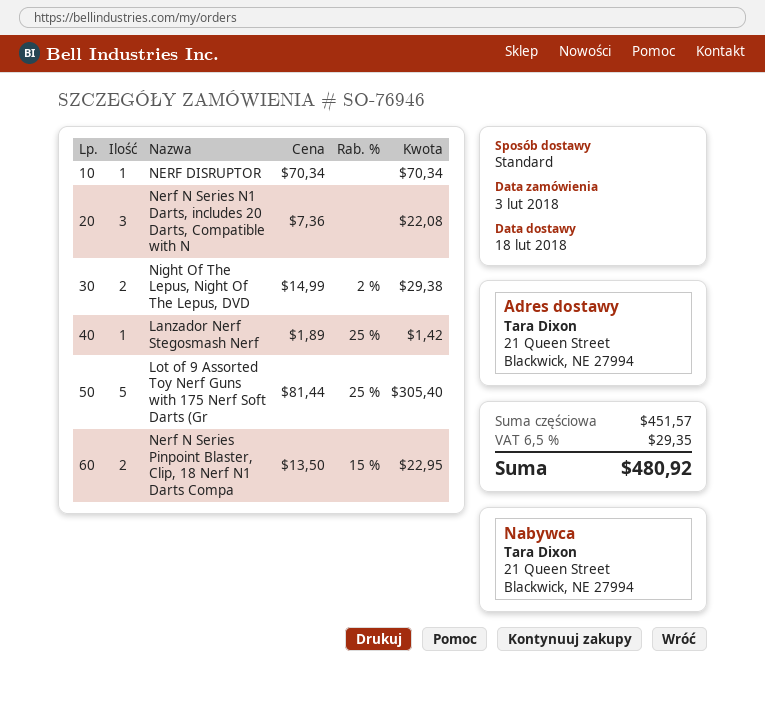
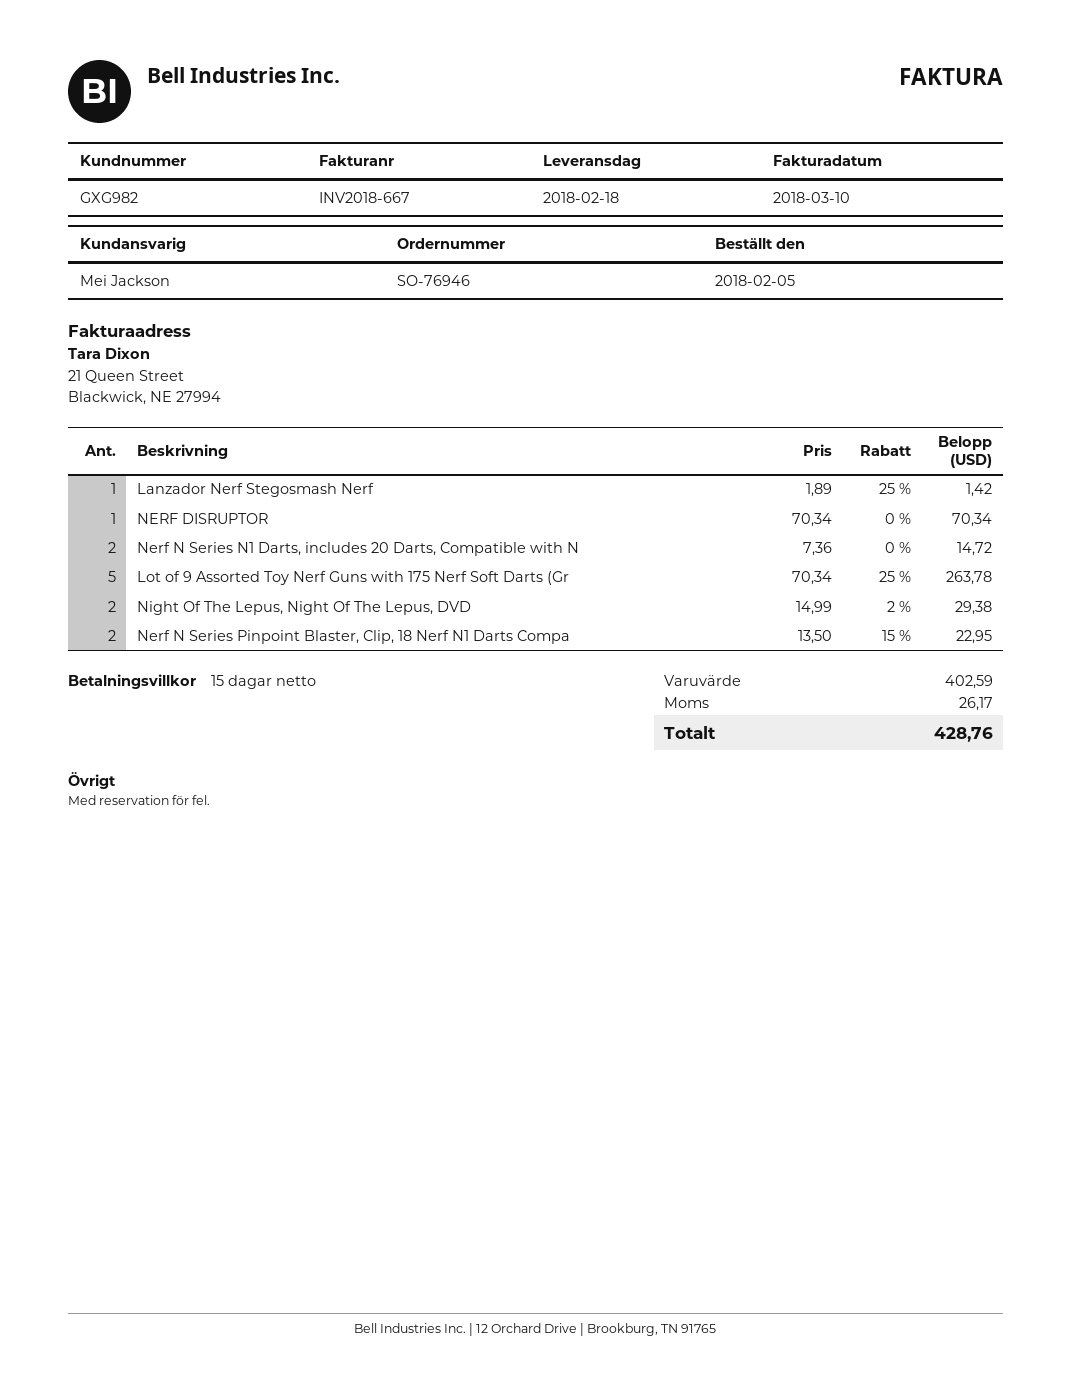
order date: 2018-02-03 -> 2018-02-05
Nerf N Series N1 Darts, includes 20 Darts, Compatible with N: 3 x 7.36 = 22.08 -> 2 x 7.36 = 14.72
Lot of 9 Assorted Toy Nerf Guns with 175 Nerf Soft Darts (Gr: 5 x 81.44 - 25% = 305.40 -> 5 x 70.34 - 25% = 263.78
subtotal: 451.57 -> 402.59
tax: 29.35 -> 26.17
total: 480.92 -> 428.76

